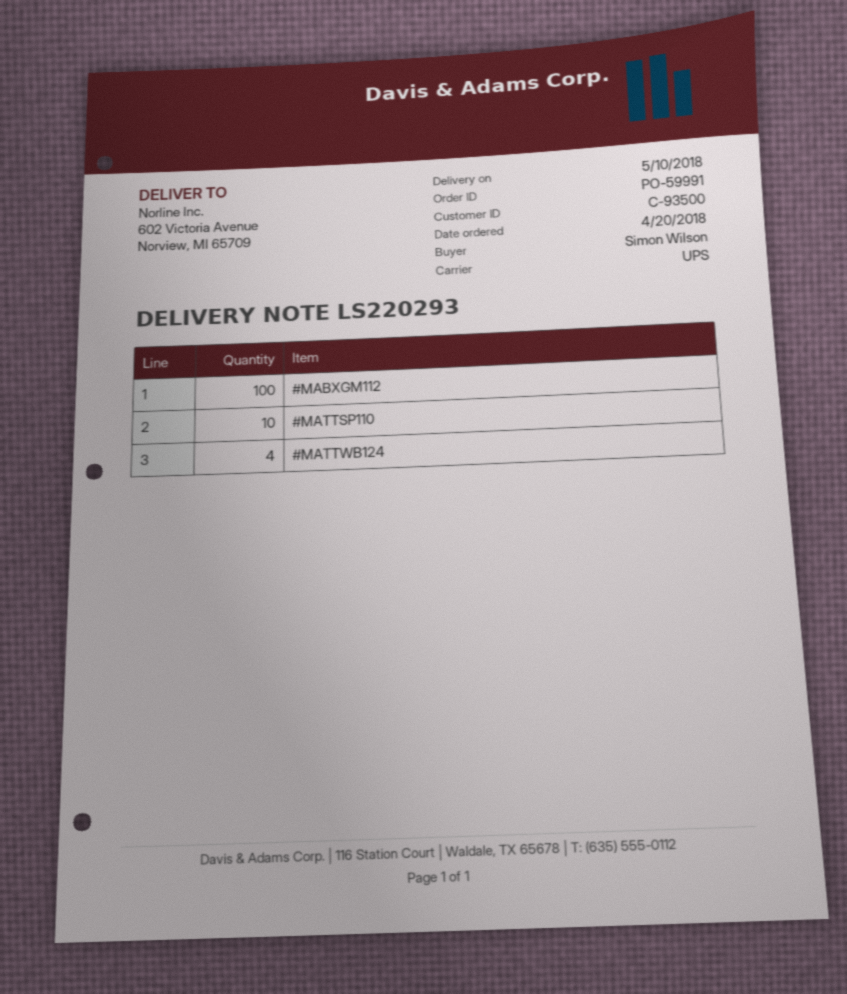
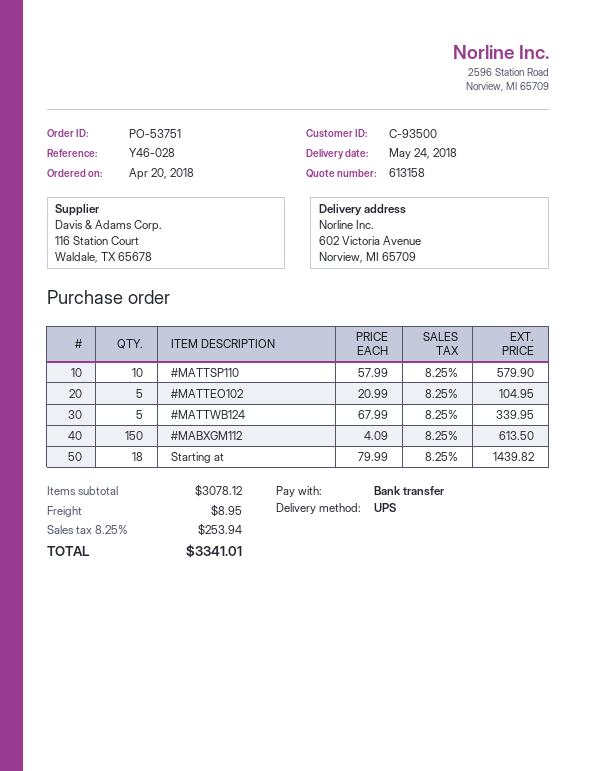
order number: PO-59991 -> PO-53751
delivery date: 2018-05-10 -> 2018-05-24
#MABXGM112: 100 -> 150
#MATTWB124: 4 -> 5
#MATTEO102: none -> 5
Starting at: none -> 18

